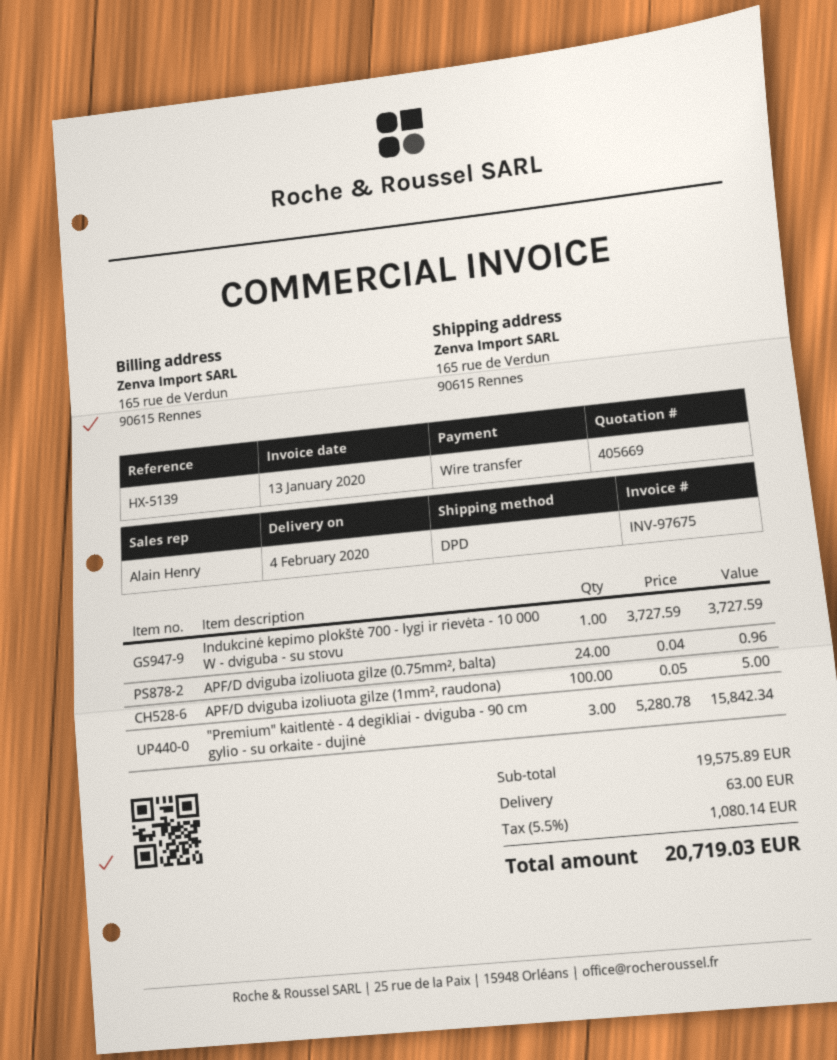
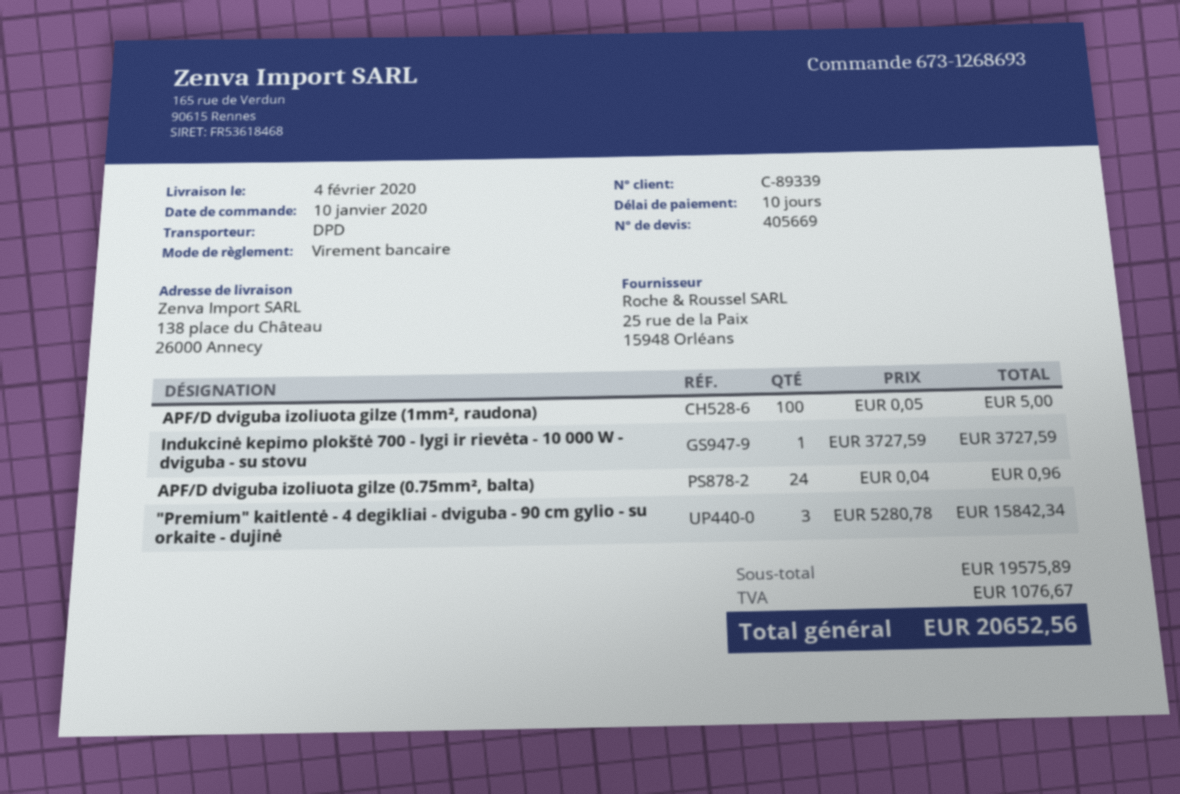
ship to: 165 rue de Verdun, 90615 Rennes -> 138 place du Château, 26000 Annecy
shipping: 63.00 -> none
tax: 1080.14 -> 1076.67
total: 20719.03 -> 20652.56

